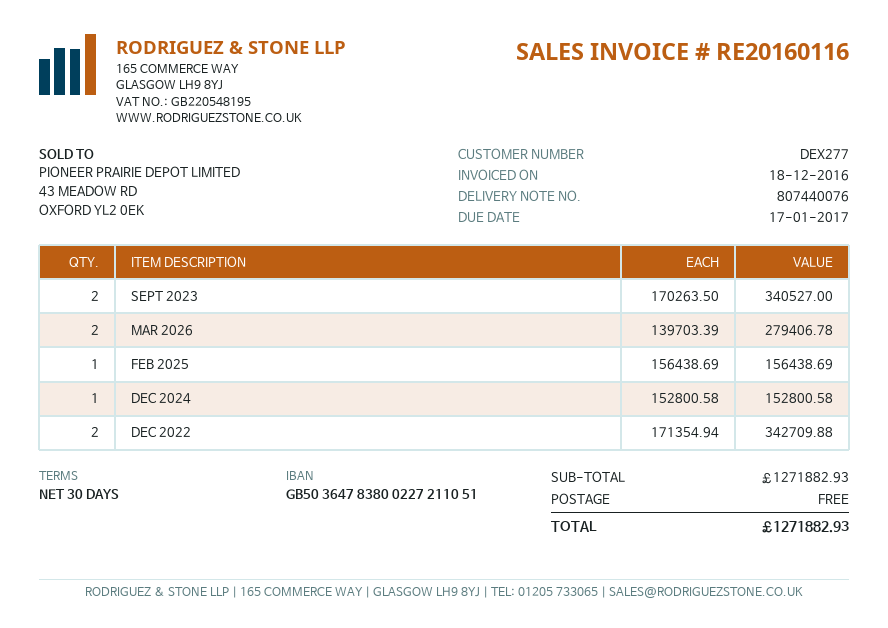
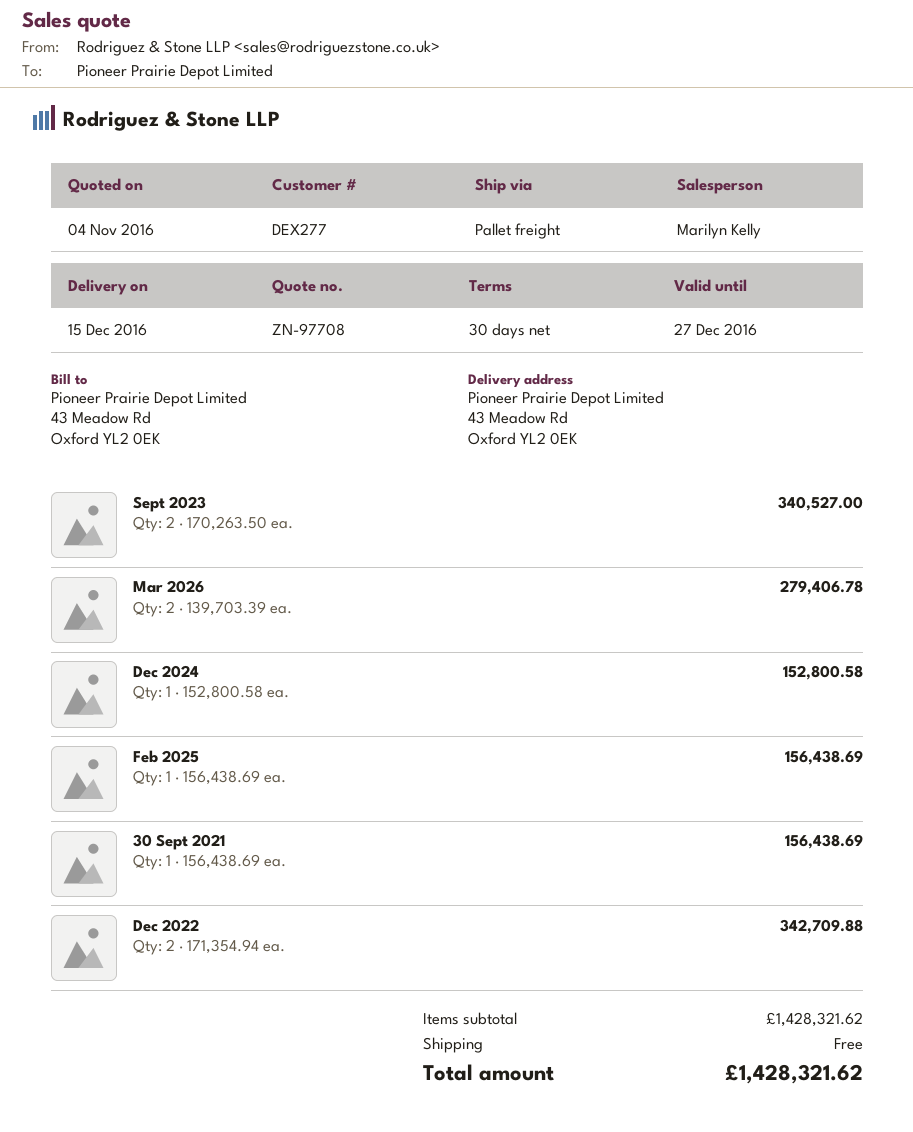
30 Sept 2021: none -> 1 x 156438.69 = 156438.69
subtotal: 1271882.93 -> 1428321.62
total: 1271882.93 -> 1428321.62

